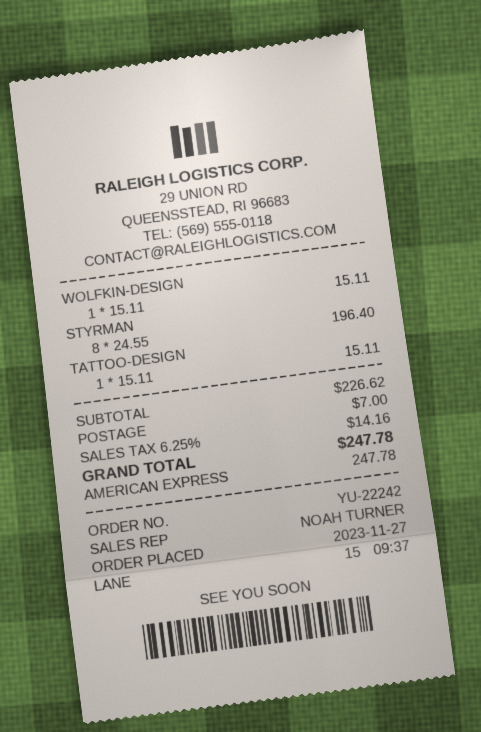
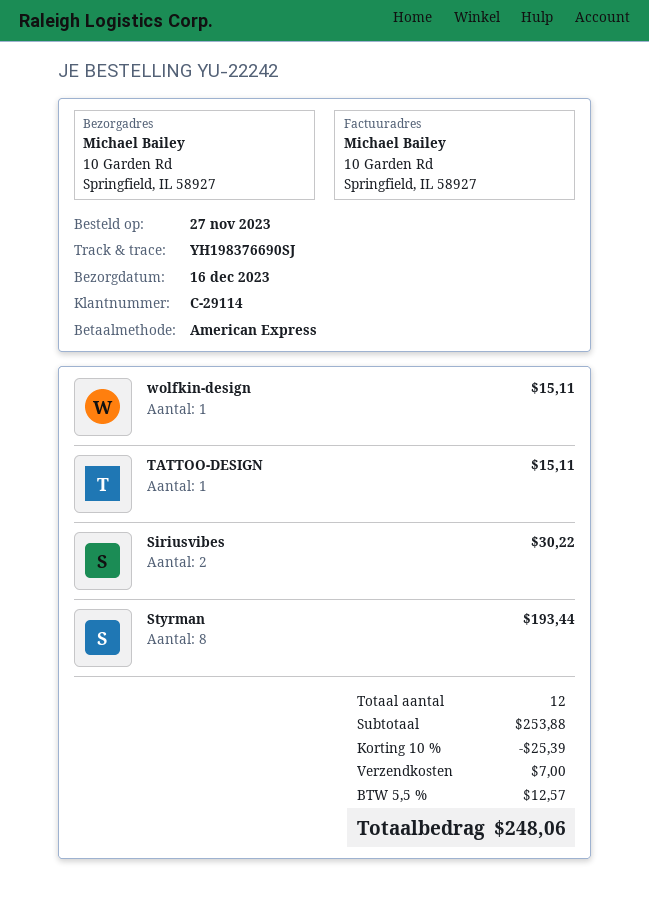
STYRMAN: 8 for 196.40 -> 8 for 193.44
Siriusvibes: none -> 2 for 30.22
subtotal: 226.62 -> 253.88
discount: none -> 10% = 25.39
tax: 6.25% = 14.16 -> 5.5% = 12.57
total: 247.78 -> 248.06

